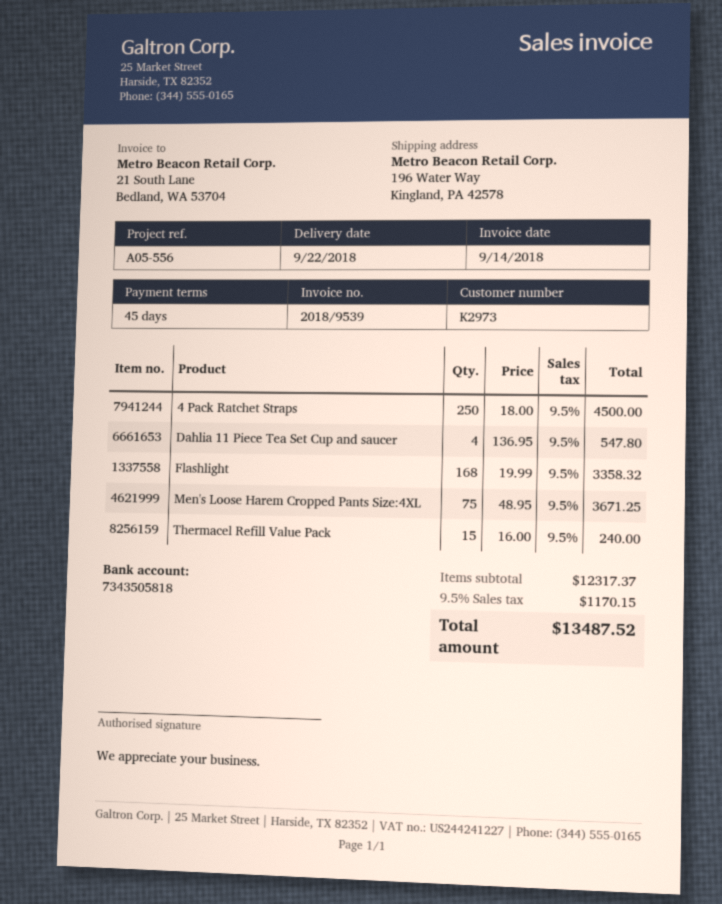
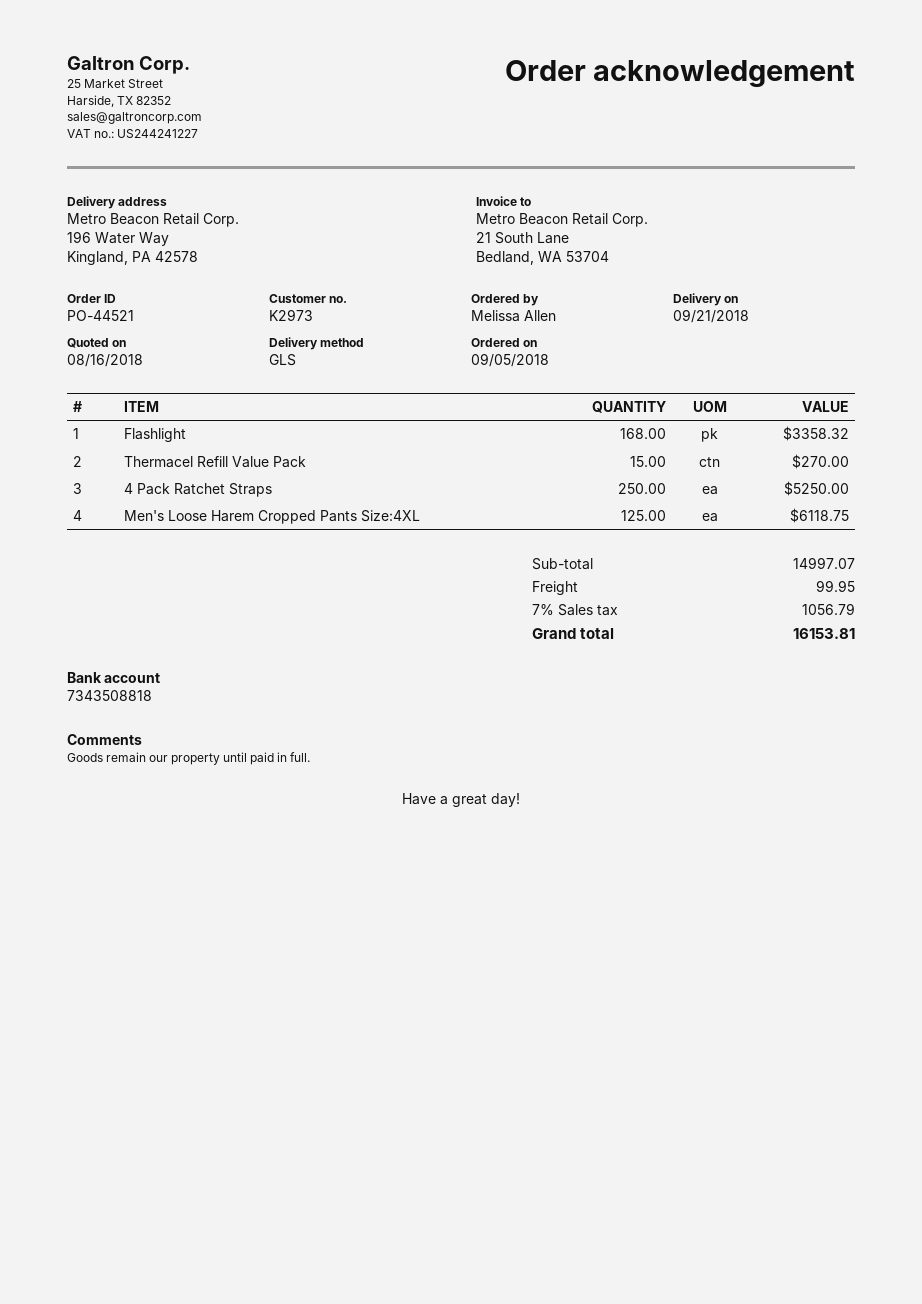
delivery date: 2018-09-22 -> 2018-09-21
bank account: 7343505818 -> 7343508818
4 Pack Ratchet Straps: 250 for 4500.00 -> 250 for 5250.00
Dahlia 11 Piece Tea Set Cup and saucer: 4 for 547.80 -> none
Men's Loose Harem Cropped Pants Size:4XL: 75 for 3671.25 -> 125 for 6118.75
Thermacel Refill Value Pack: 15 for 240.00 -> 15 for 270.00
subtotal: 12317.37 -> 14997.07
shipping: none -> 99.95
tax: 9.5% = 1170.15 -> 7% = 1056.79
total: 13487.52 -> 16153.81

